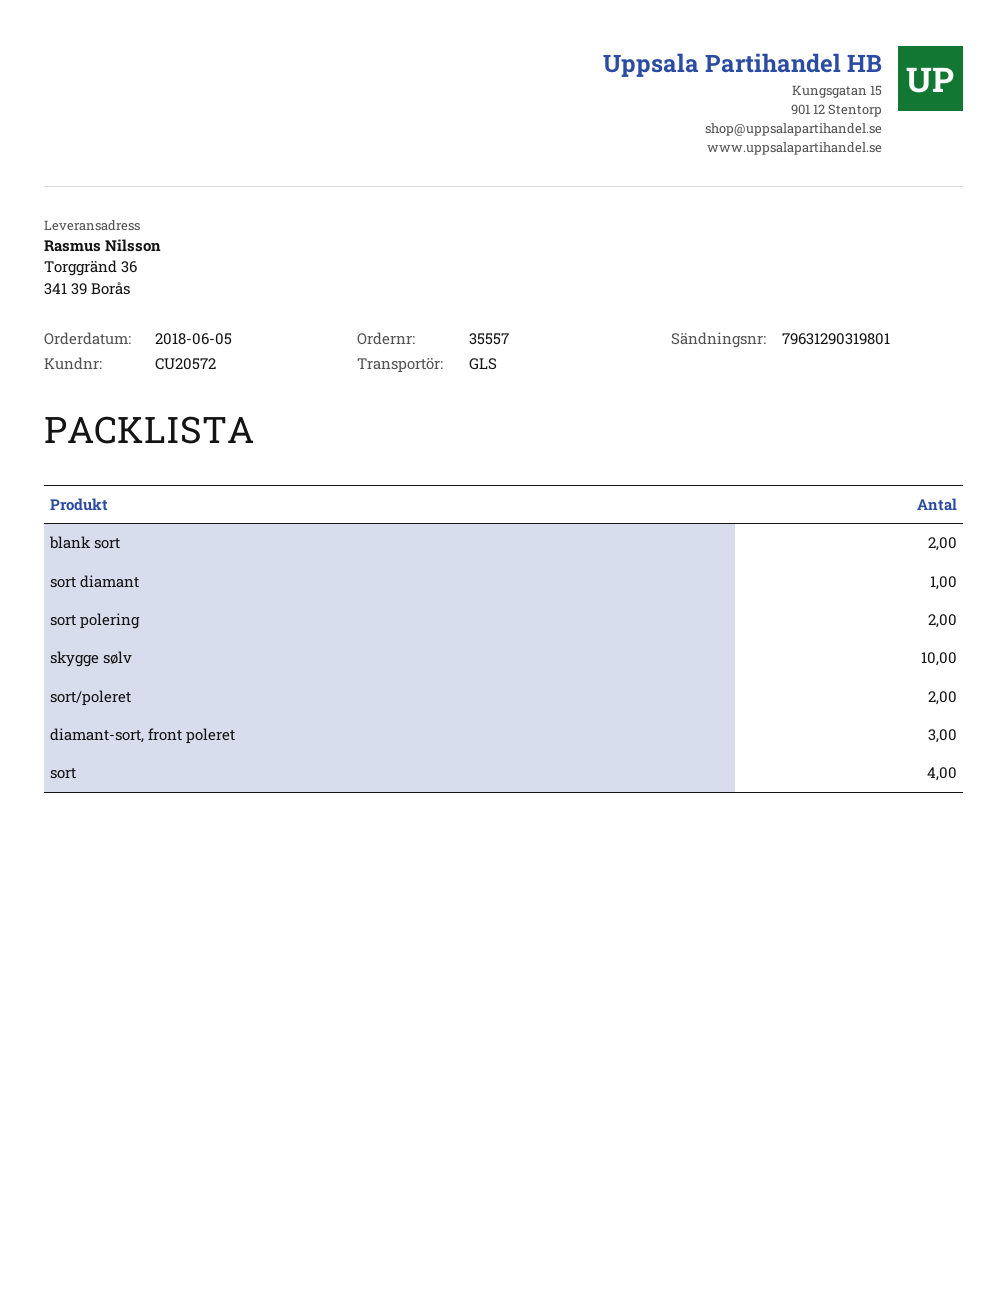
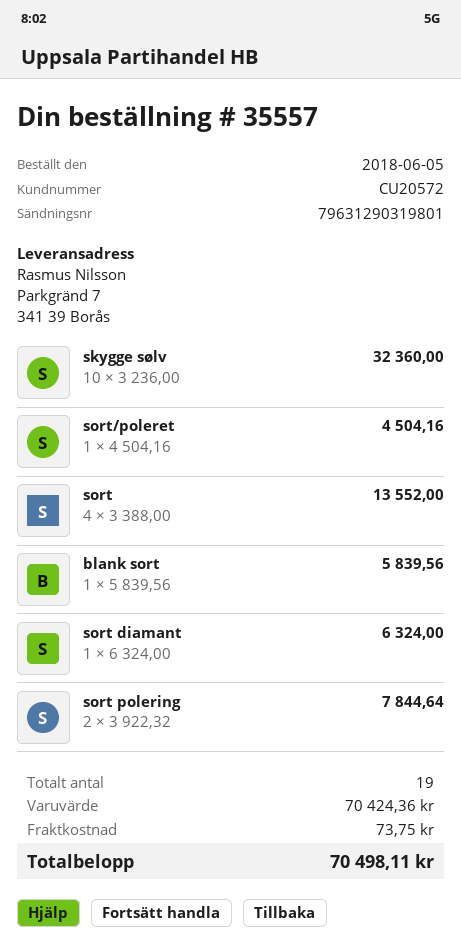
ship to: Torggränd 36, 341 39 Borås -> Parkgränd 7, 341 39 Borås
blank sort: 2 -> 1
sort/poleret: 2 -> 1
diamant-sort, front poleret: 3 -> none

